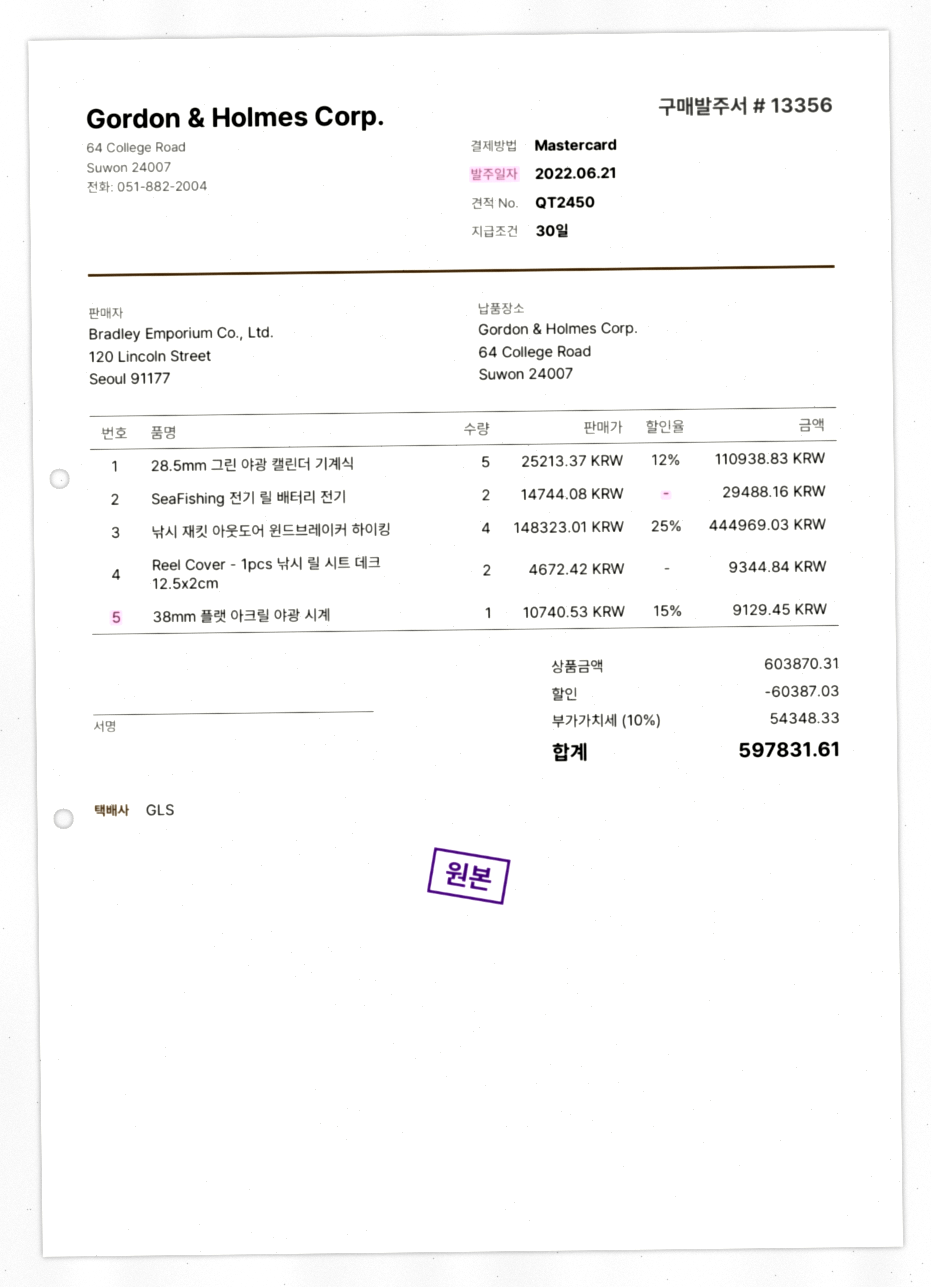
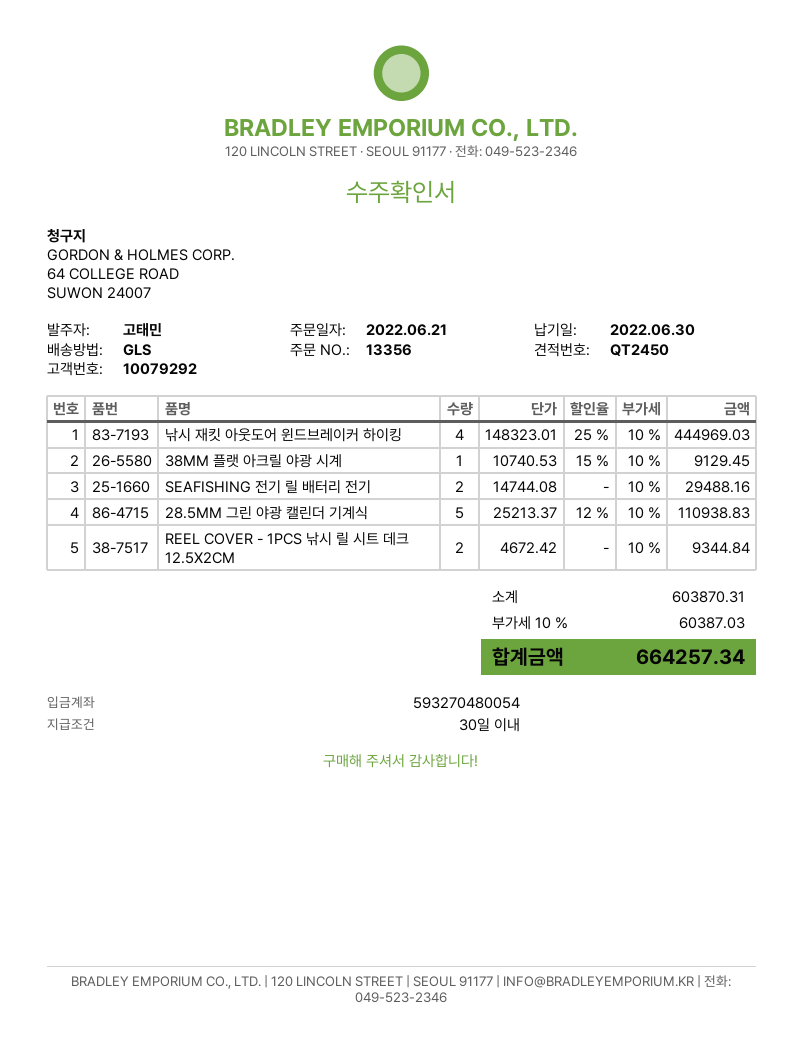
discount: 60387.03 -> none
tax: 10% = 54348.33 -> 10% = 60387.03
total: 597831.61 -> 664257.34

